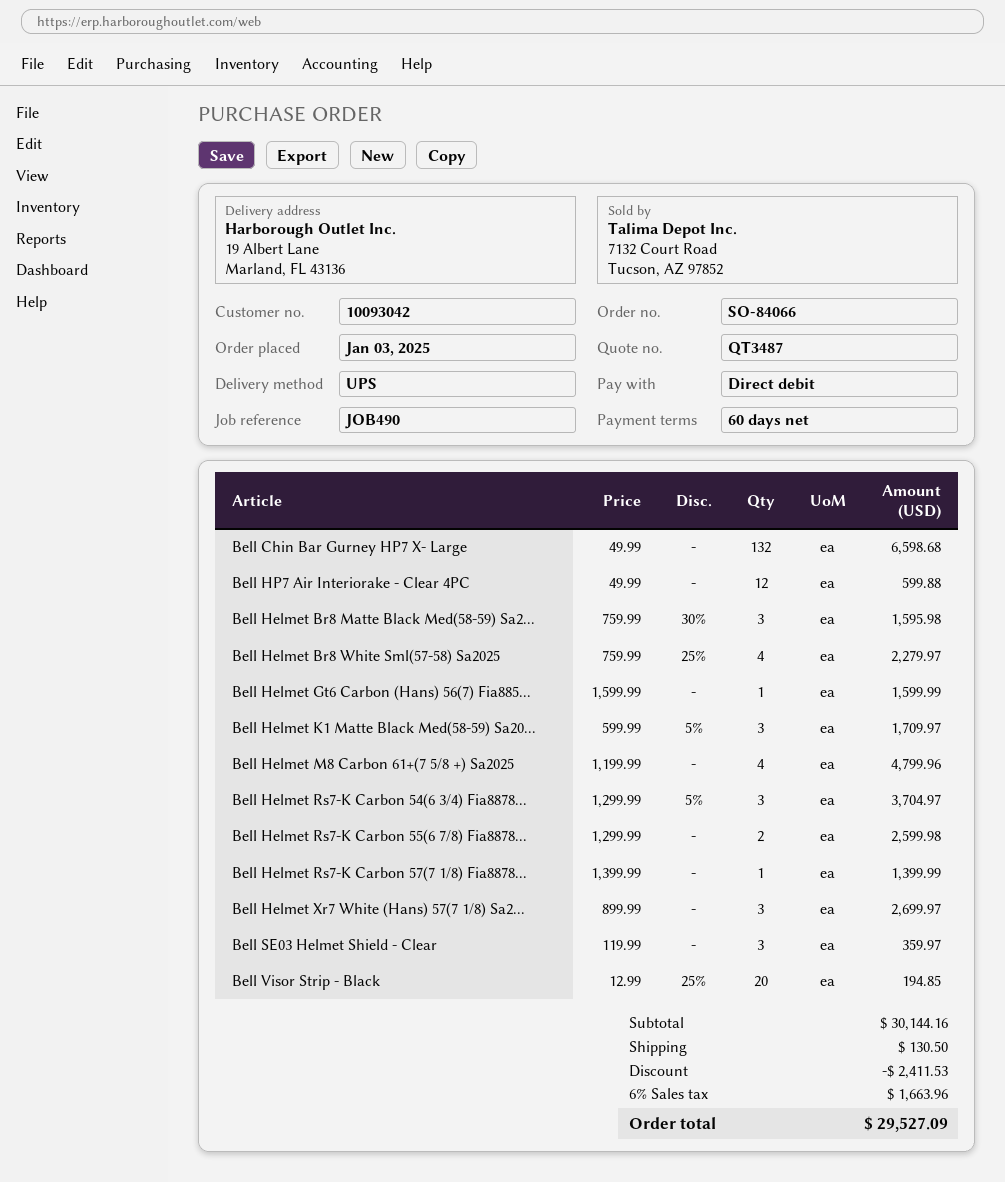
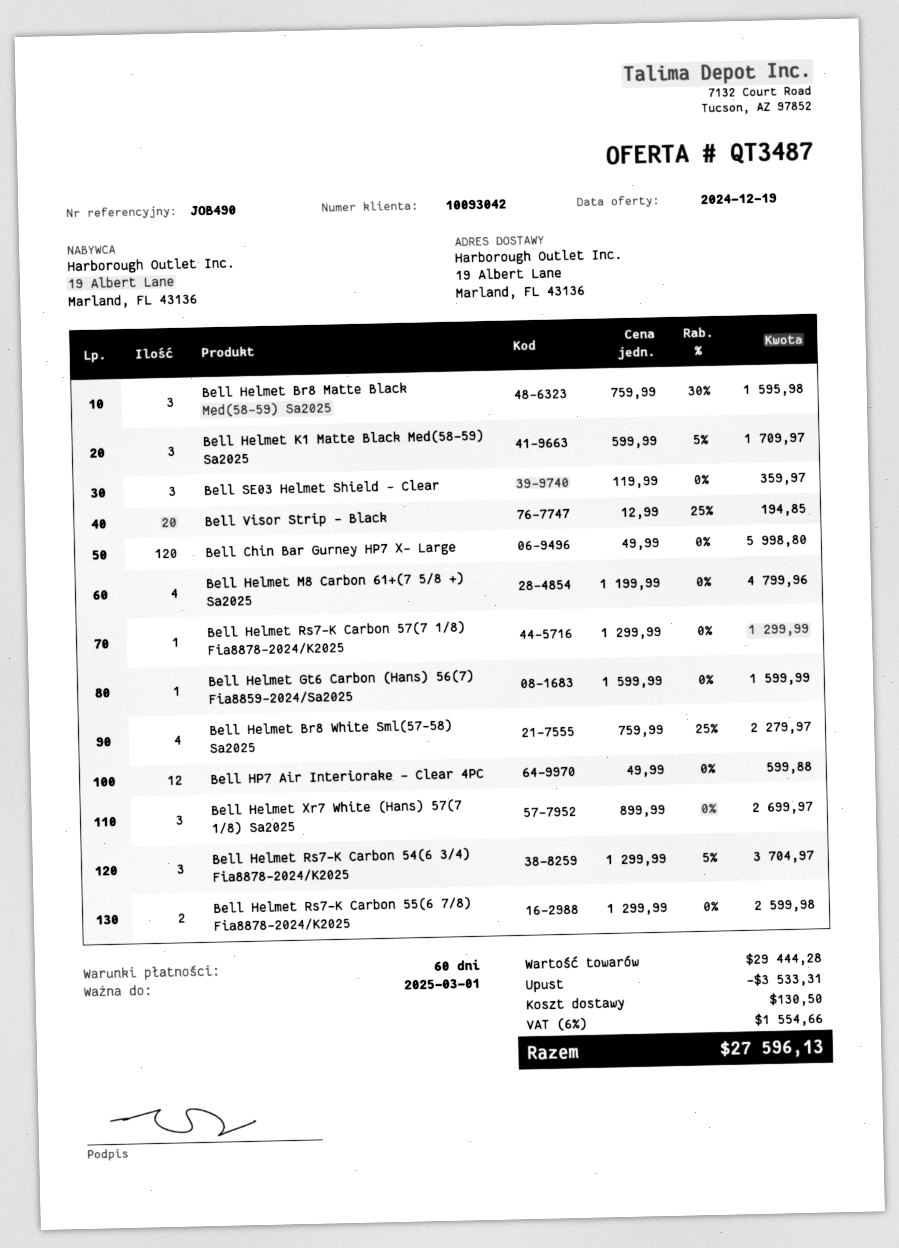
Bell Chin Bar Gurney HP7 X- Large: 132 x 49.99 = 6598.68 -> 120 x 49.99 = 5998.80
Bell Helmet Rs7-K Carbon 57(7 1/8) Fia8878...: 1 x 1399.99 = 1399.99 -> 1 x 1299.99 = 1299.99
subtotal: 30144.16 -> 29444.28
discount: 2411.53 -> 3533.31
tax: 6% = 1663.96 -> 6% = 1554.66
total: 29527.09 -> 27596.13

